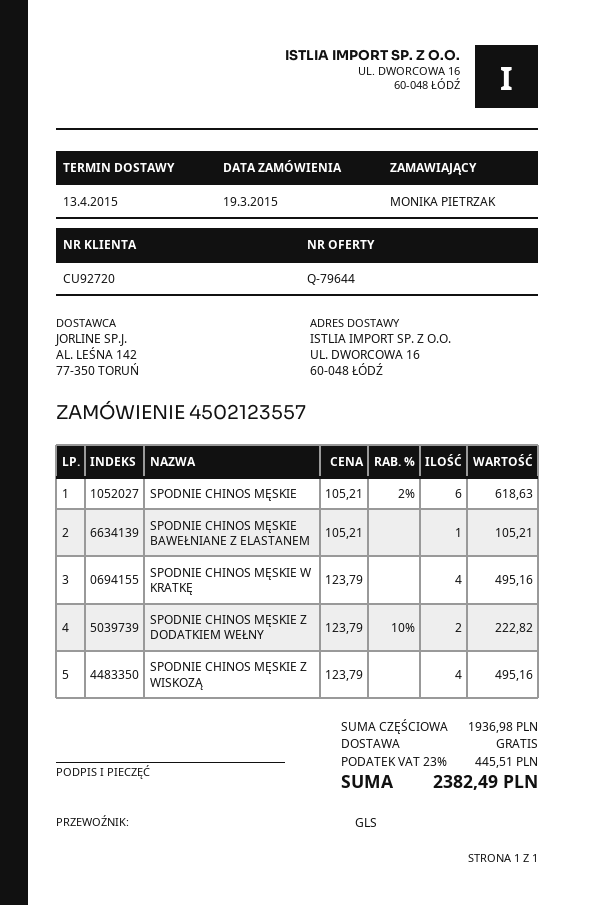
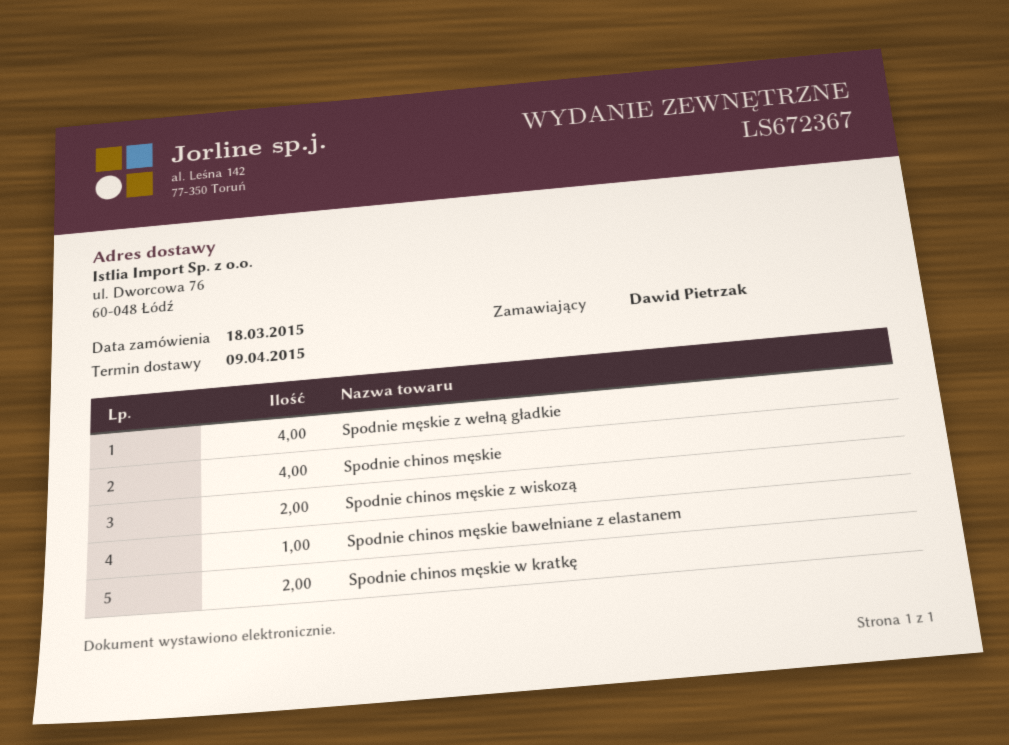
order date: 2015-03-19 -> 2015-03-18
delivery date: 2015-04-13 -> 2015-04-09
ordered by: MONIKA PIETRZAK -> Dawid Pietrzak
ship to: UL. DWORCOWA 16, 60-048 ŁÓDŹ -> ul. Dworcowa 76, 60-048 Łódź
SPODNIE CHINOS MĘSKIE: 6 -> 4
SPODNIE CHINOS MĘSKIE W KRATKĘ: 4 -> 2
SPODNIE CHINOS MĘSKIE Z DODATKIEM WEŁNY: 2 -> none
SPODNIE CHINOS MĘSKIE Z WISKOZĄ: 4 -> 2
Spodnie męskie z wełną gładkie: none -> 4

